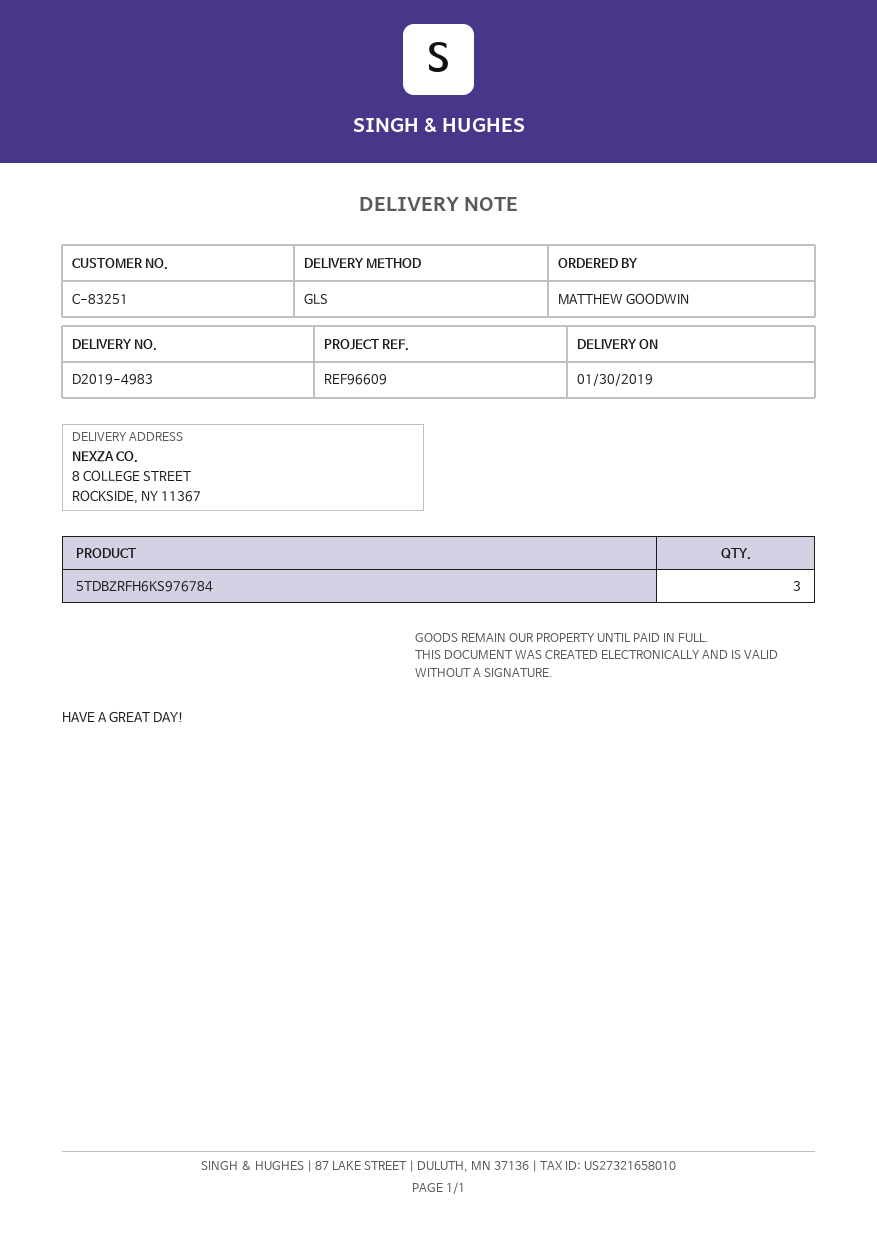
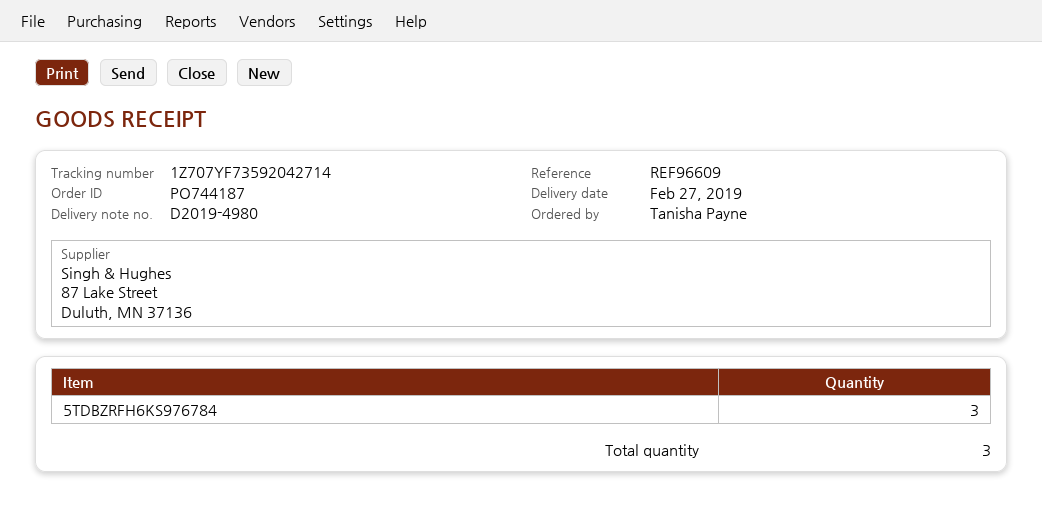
delivery note number: D2019-4983 -> D2019-4980
delivery date: 2019-01-30 -> 2019-02-27
ordered by: MATTHEW GOODWIN -> Tanisha Payne

